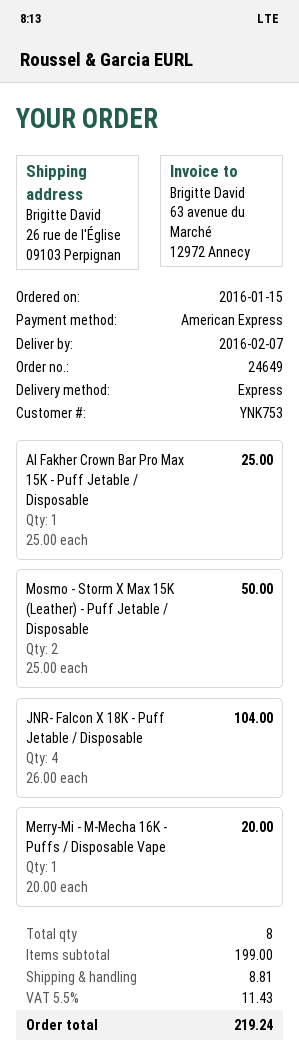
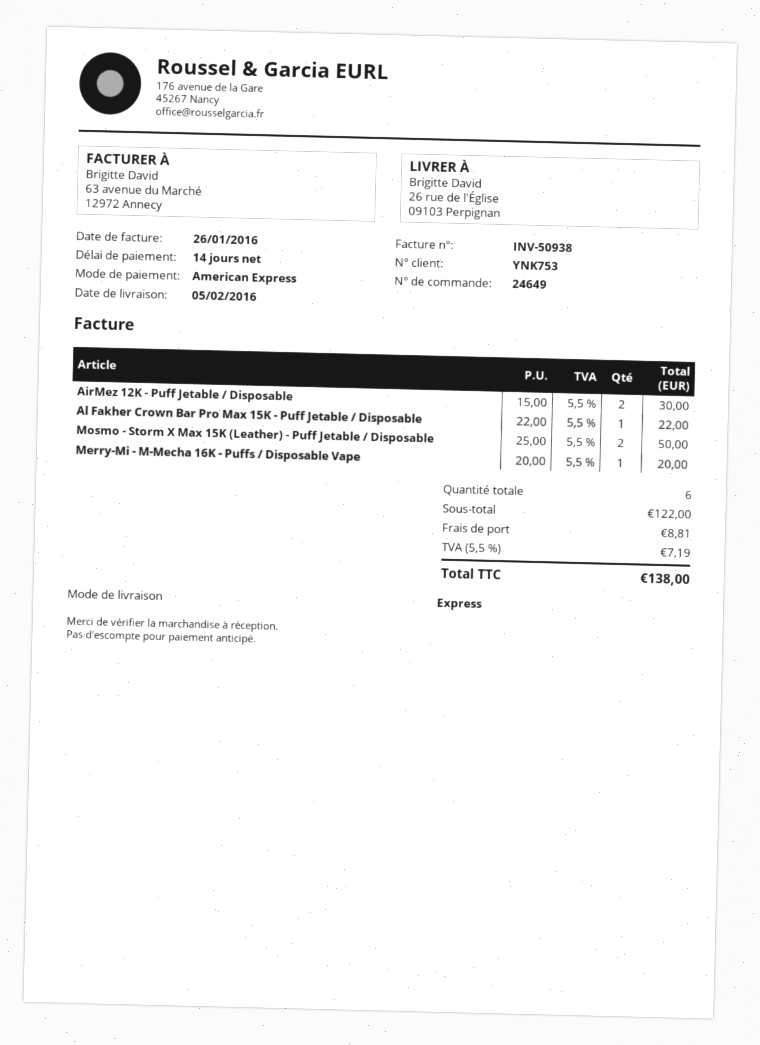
delivery date: 2016-02-07 -> 2016-02-05
Al Fakher Crown Bar Pro Max 15K - Puff Jetable / Disposable: 1 x 25.00 = 25.00 -> 1 x 22.00 = 22.00
JNR- Falcon X 18K - Puff Jetable / Disposable: 4 x 26.00 = 104.00 -> none
AirMez 12K - Puff Jetable / Disposable: none -> 2 x 15.00 = 30.00
total quantity: 8 -> 6
subtotal: 199.00 -> 122.00
tax: 5.5% = 11.43 -> 5.5% = 7.19
total: 219.24 -> 138.00

